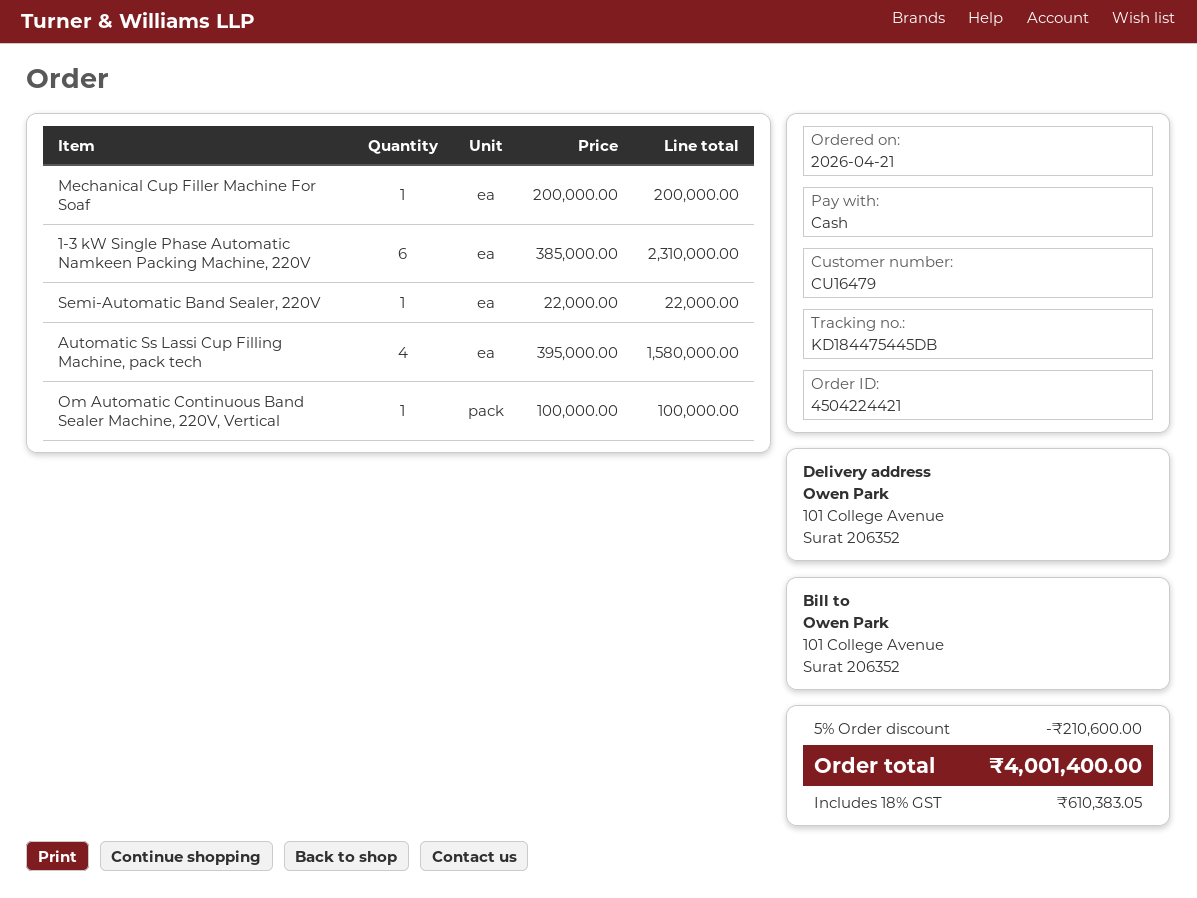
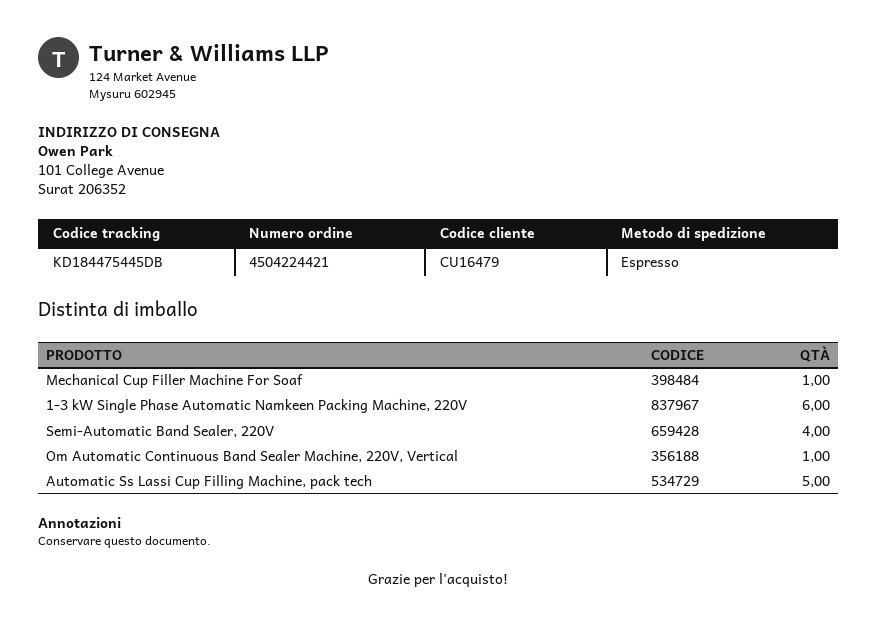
Semi-Automatic Band Sealer, 220V: 1 -> 4
Automatic Ss Lassi Cup Filling Machine, pack tech: 4 -> 5

